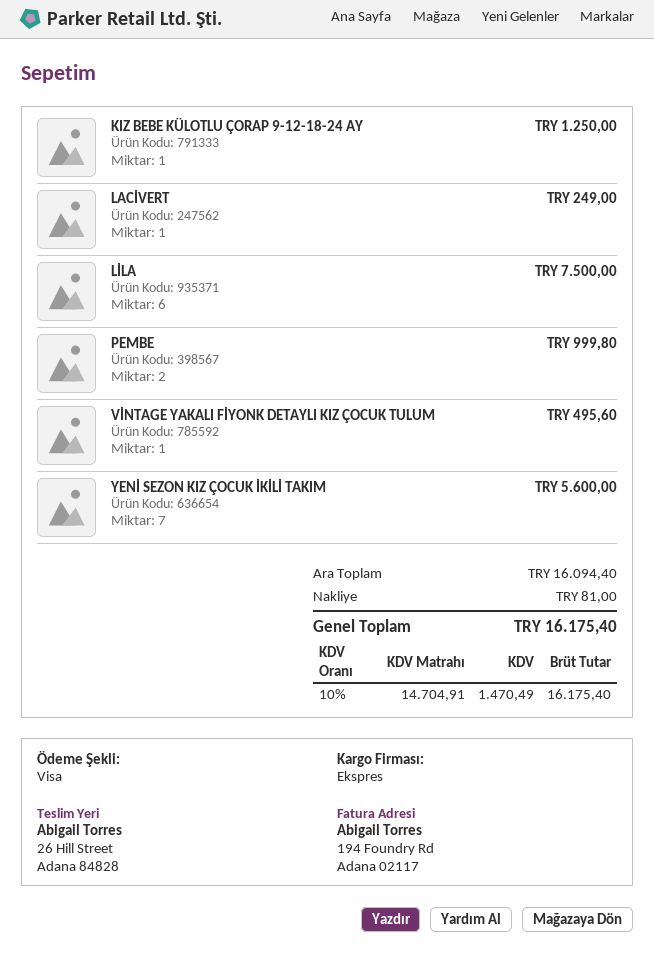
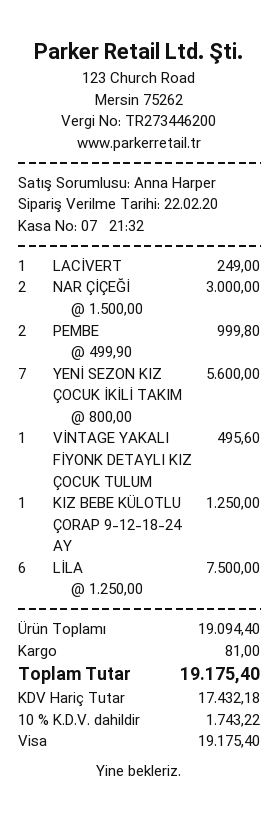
NAR ÇİÇEĞİ: none -> 2 for 3000.00
subtotal: 16094.40 -> 19094.40
net: 14704.91 -> 17432.18
tax: 10% = 1470.49 -> 10% = 1743.22
total: 16175.40 -> 19175.40

